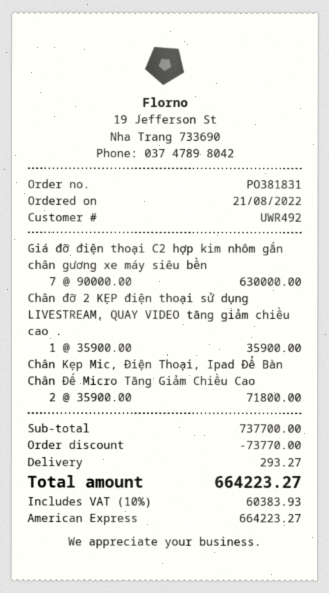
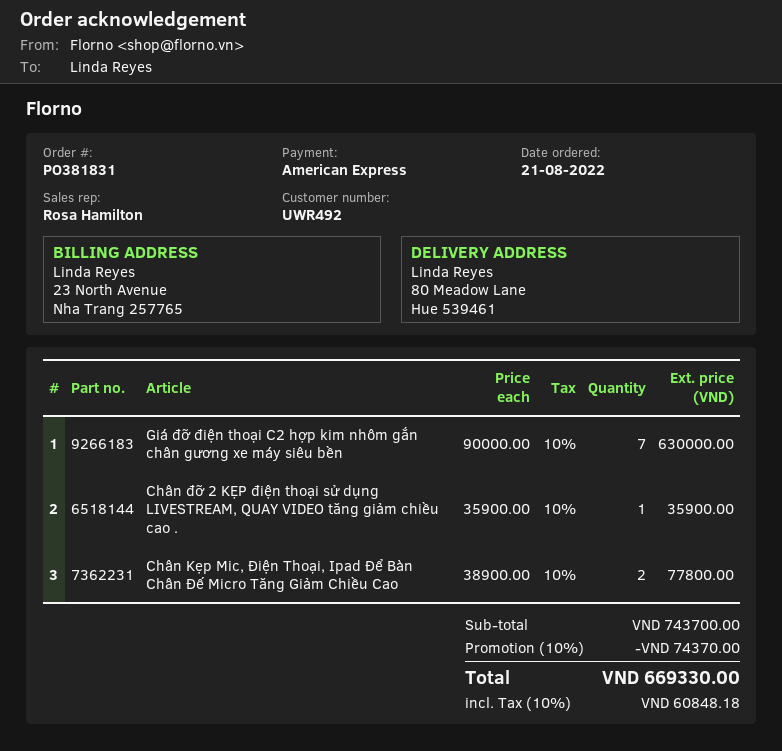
Chân Kẹp Mic, Điện Thoại, Ipad Để Bàn Chân Đế Micro Tăng Giảm Chiều Cao: 2 x 35900.00 = 71800.00 -> 2 x 38900.00 = 77800.00
subtotal: 737700.00 -> 743700.00
discount: 73770.00 -> 74370.00
shipping: 293.27 -> none
tax: 10% = 60383.93 -> 10% = 60848.18
total: 664223.27 -> 669330.00

